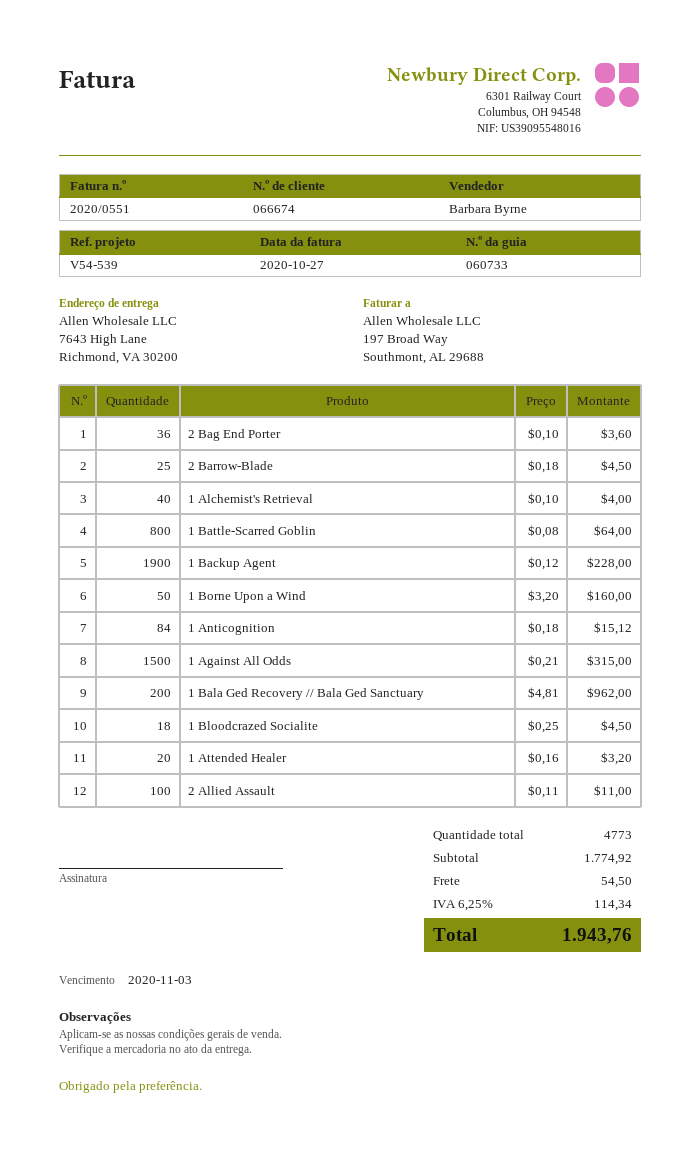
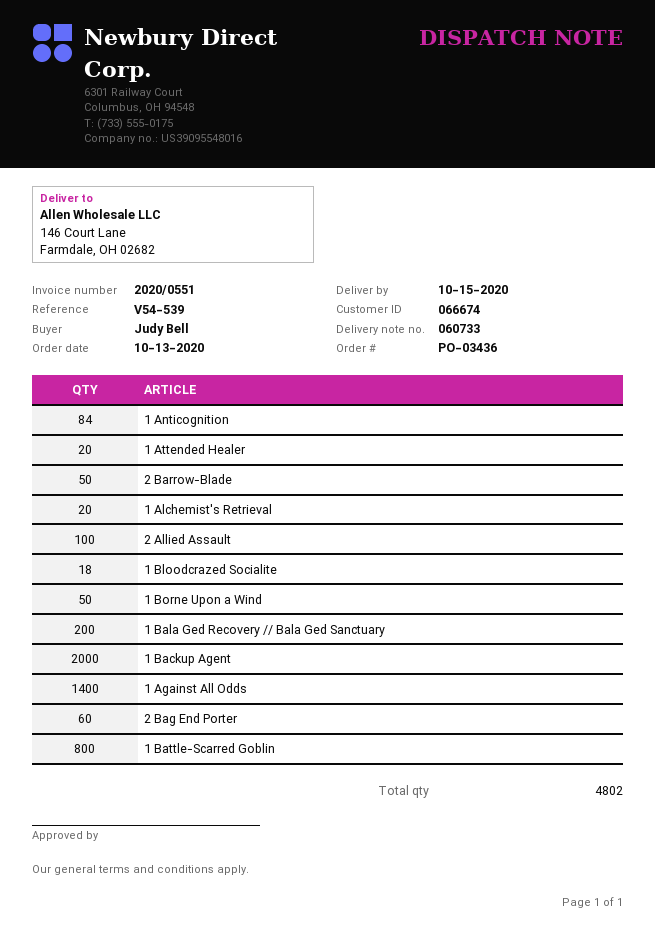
ship to: 7643 High Lane, Richmond, VA 30200 -> 146 Court Lane, Farmdale, OH 02682
2 Bag End Porter: 36 -> 60
2 Barrow-Blade: 25 -> 50
1 Alchemist's Retrieval: 40 -> 20
1 Backup Agent: 1900 -> 2000
1 Against All Odds: 1500 -> 1400
total quantity: 4773 -> 4802

